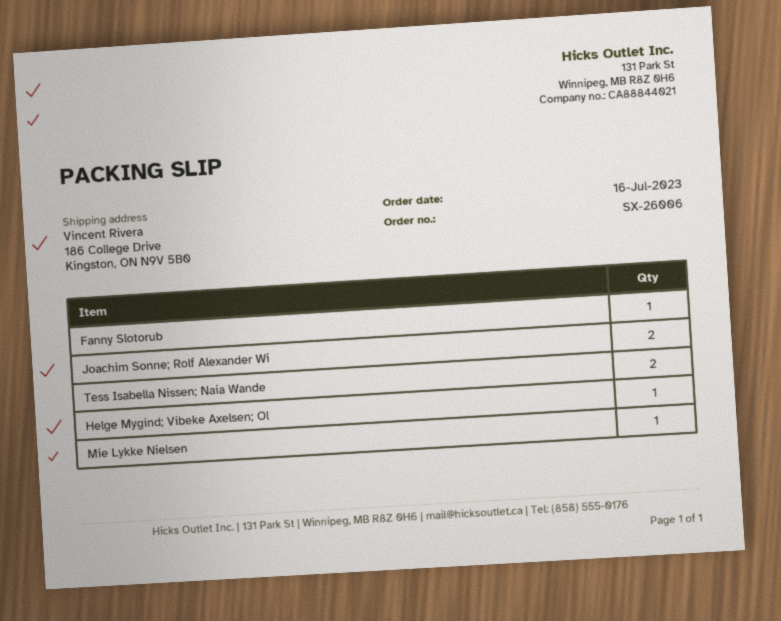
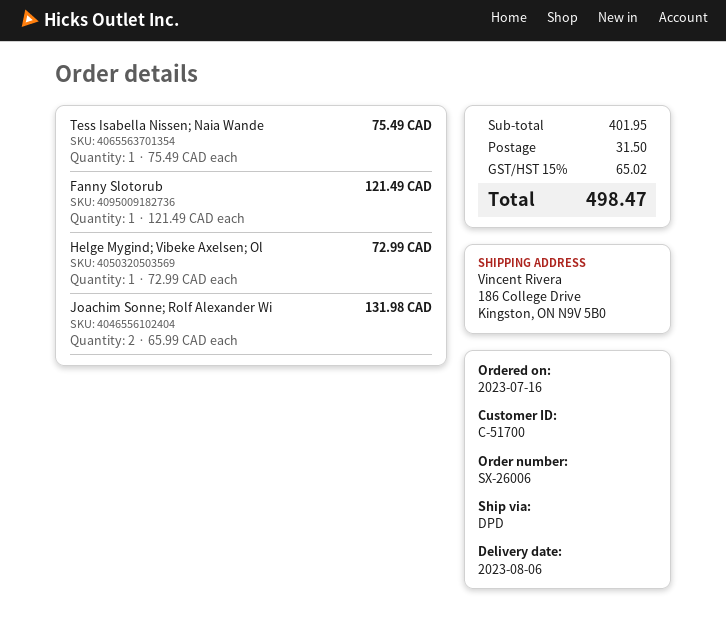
Tess Isabella Nissen; Naia Wande: 2 -> 1
Mie Lykke Nielsen: 1 -> none

